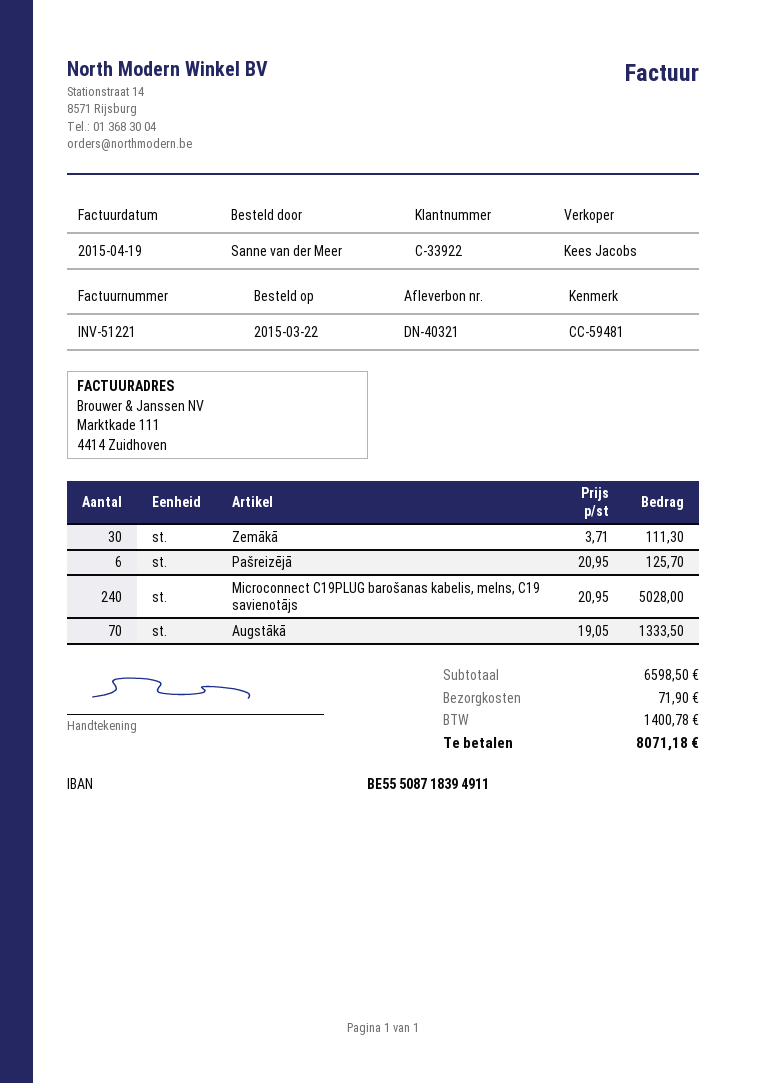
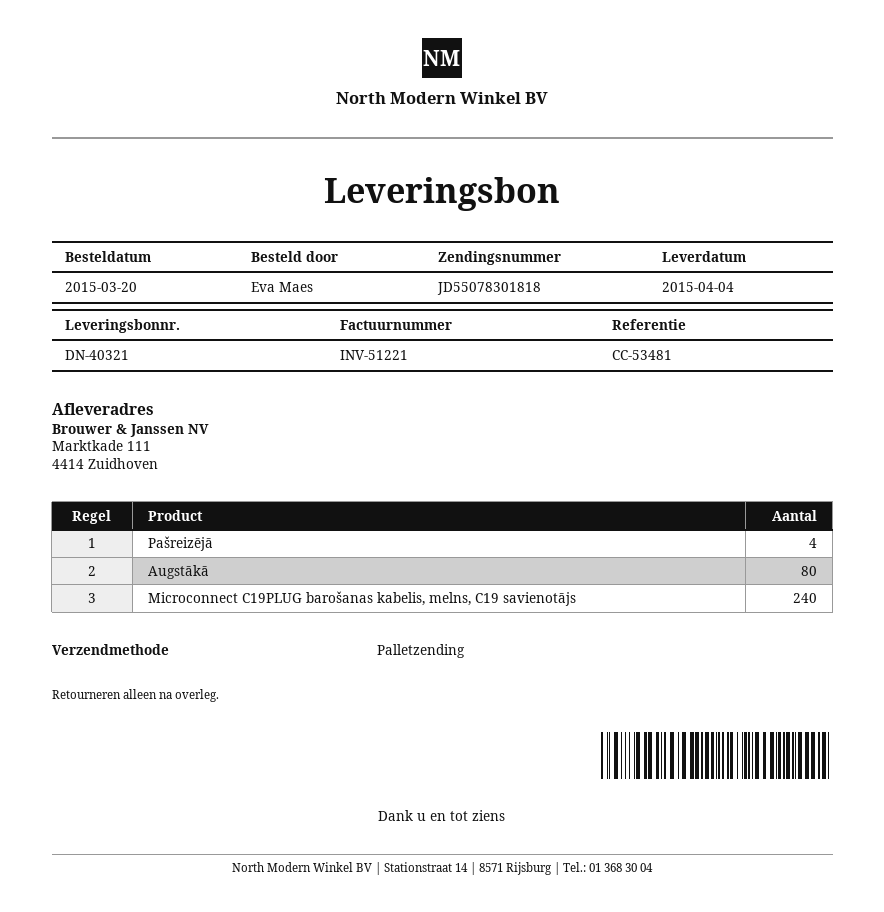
order date: 2015-03-22 -> 2015-03-20
reference: CC-59481 -> CC-53481
ordered by: Sanne van der Meer -> Eva Maes
Zemākā: 30 -> none
Pašreizējā: 6 -> 4
Augstākā: 70 -> 80

